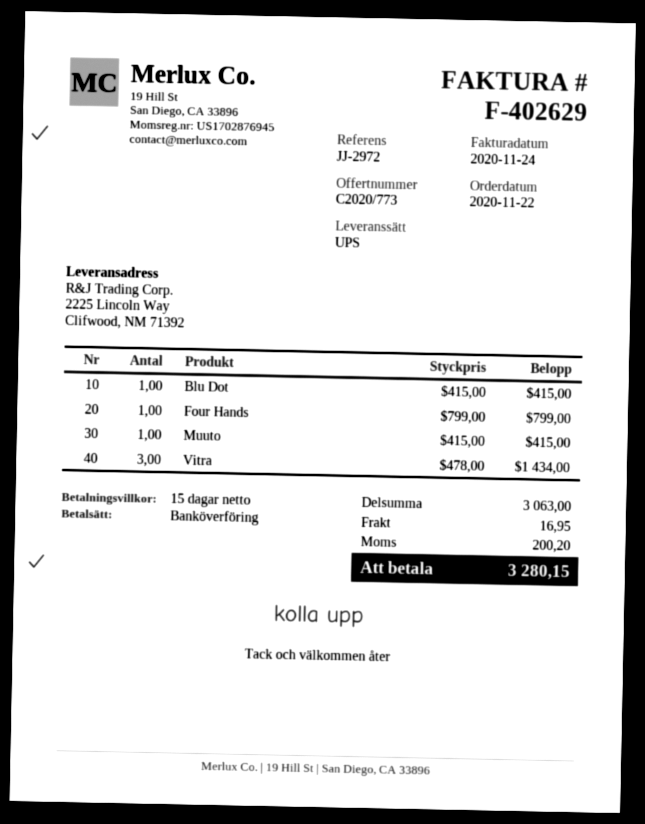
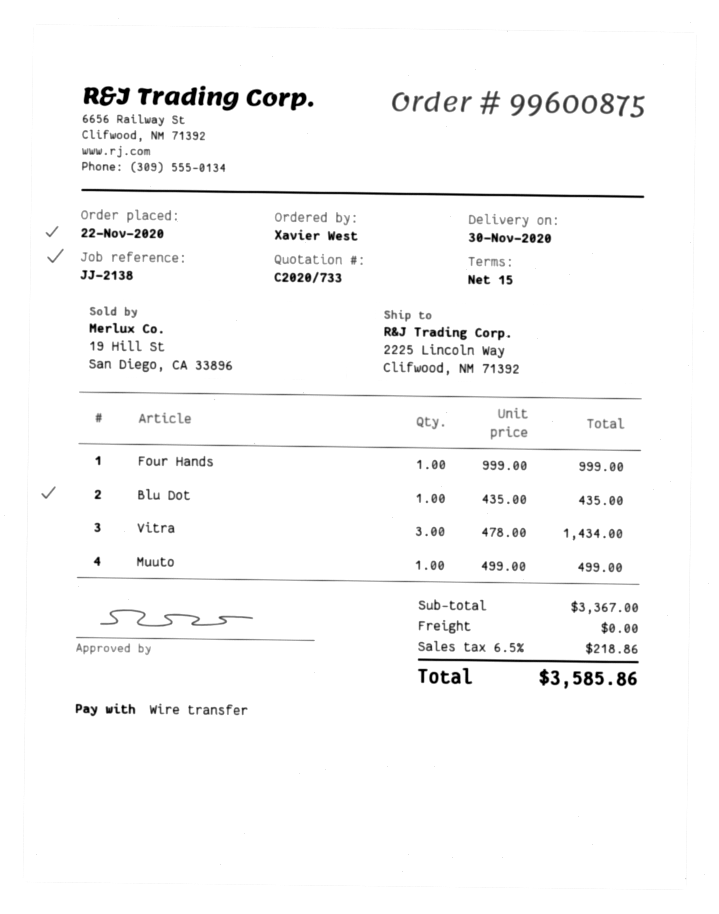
quote number: C2020/773 -> C2020/733
reference: JJ-2972 -> JJ-2138
Blu Dot: 1 x 415.00 = 415.00 -> 1 x 435.00 = 435.00
Four Hands: 1 x 799.00 = 799.00 -> 1 x 999.00 = 999.00
Muuto: 1 x 415.00 = 415.00 -> 1 x 499.00 = 499.00
subtotal: 3063.00 -> 3367.00
shipping: 16.95 -> 0.00
tax: 200.20 -> 218.86
total: 3280.15 -> 3585.86

